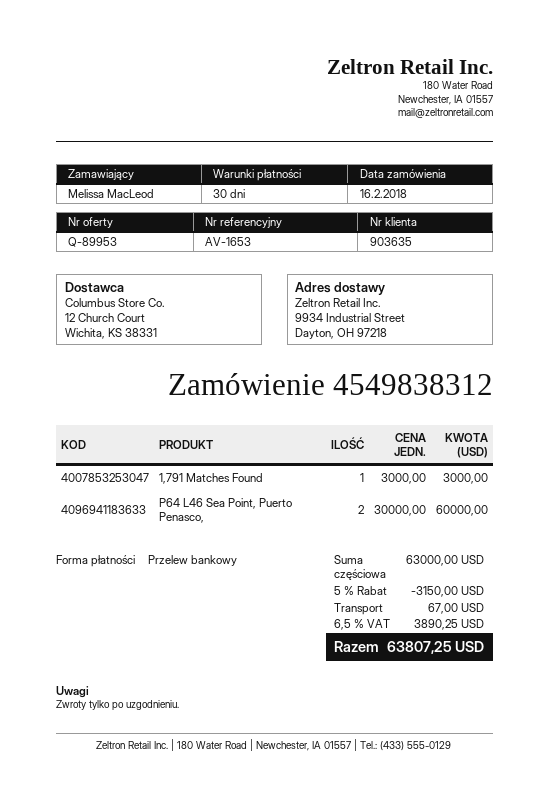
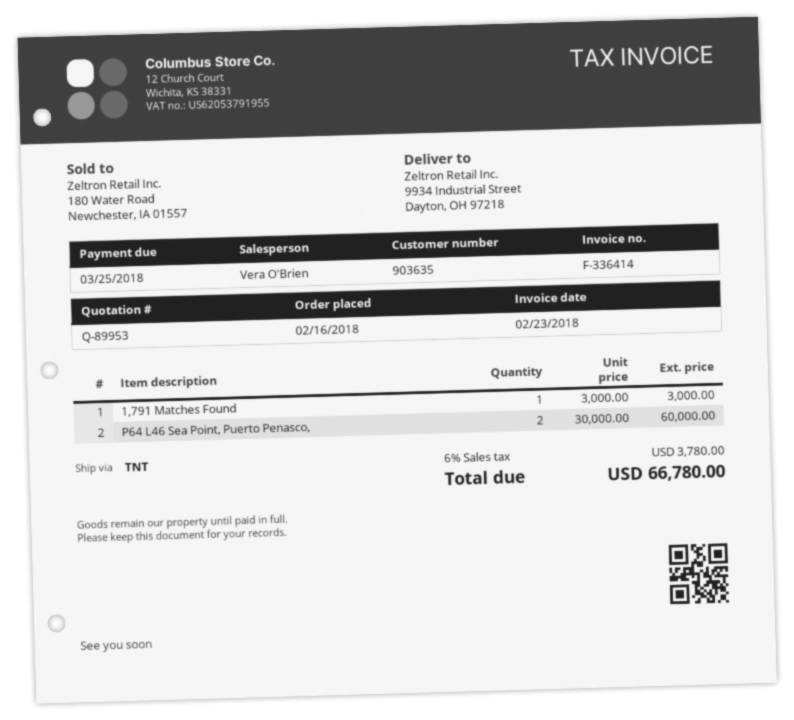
discount: 5% = 3150.00 -> none
shipping: 67.00 -> none
tax: 6.5% = 3890.25 -> 6% = 3780.00
total: 63807.25 -> 66780.00

